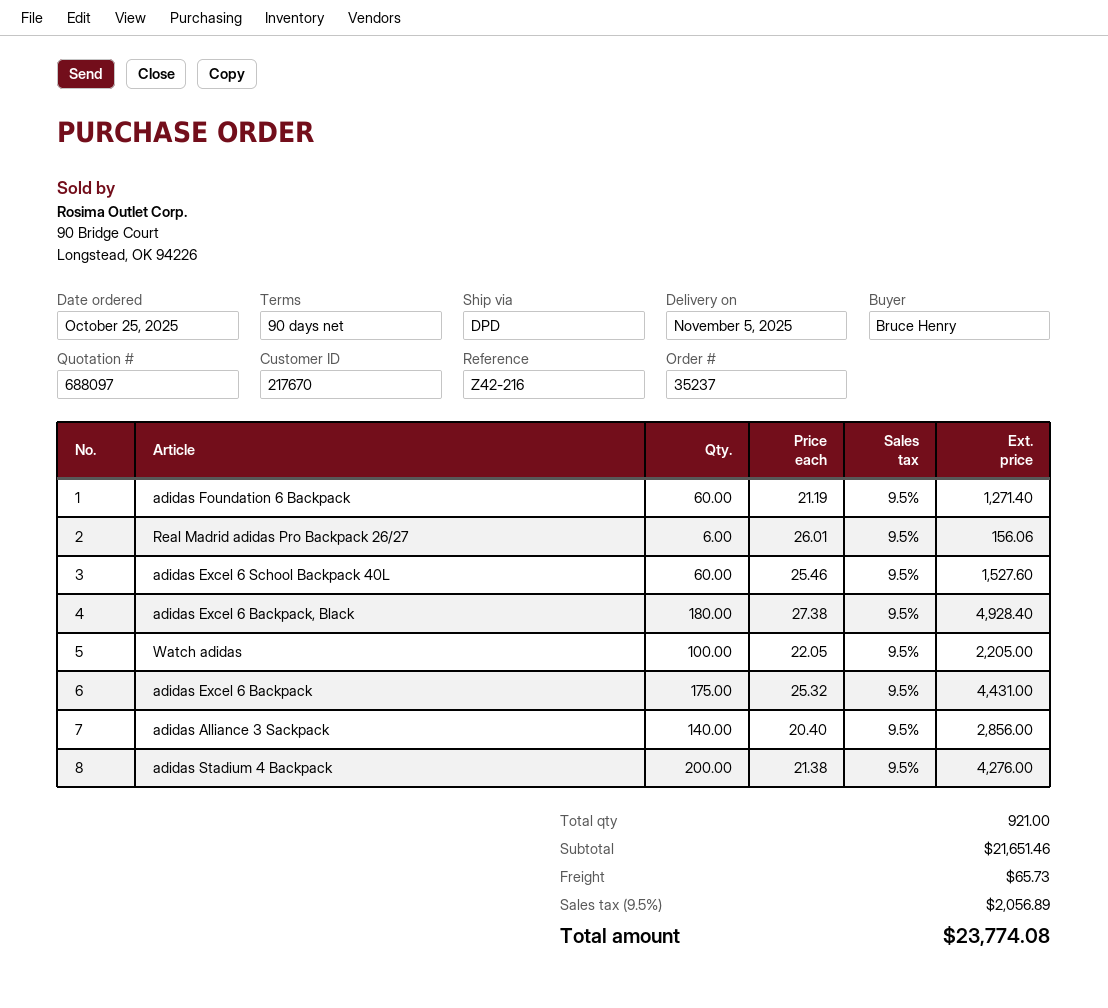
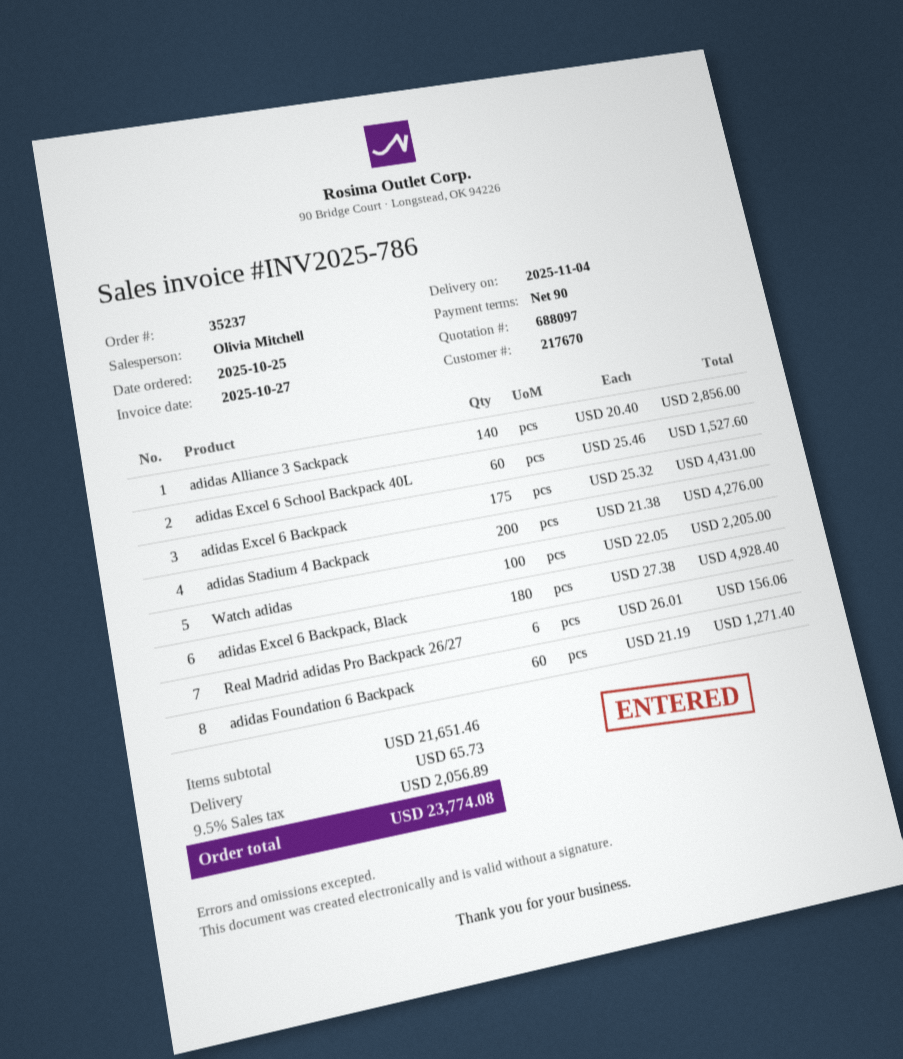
delivery date: 2025-11-05 -> 2025-11-04

